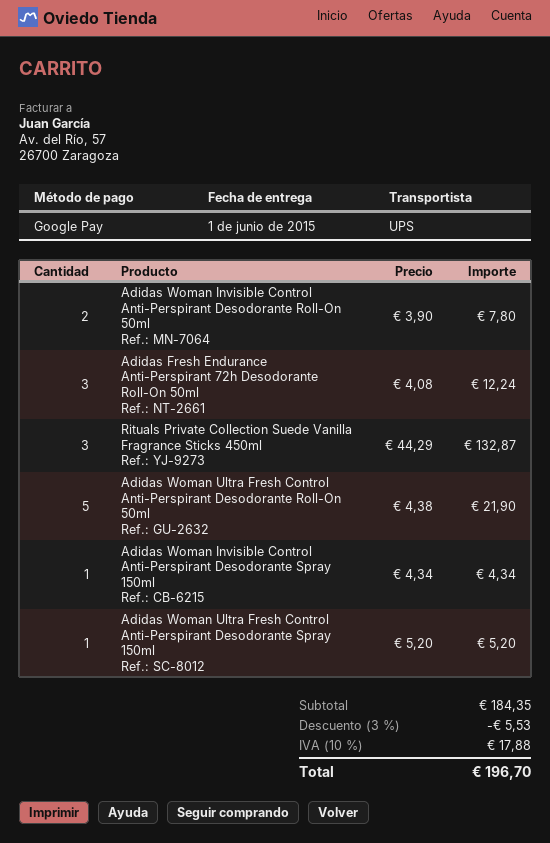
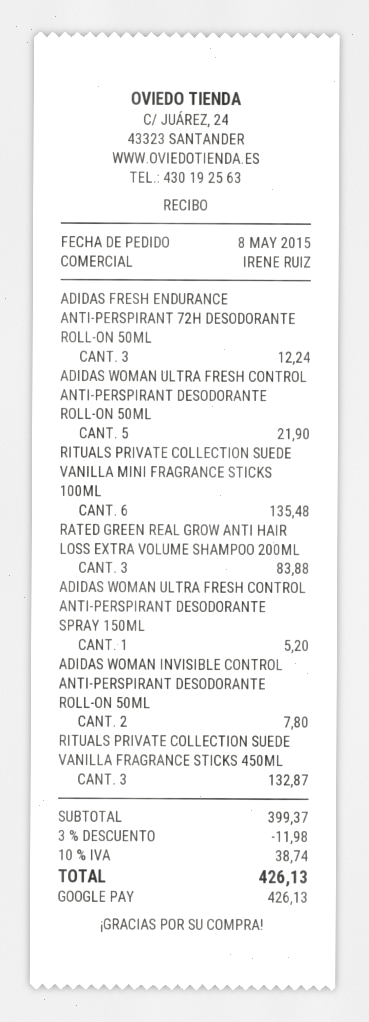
Adidas Woman Invisible Control Anti-Perspirant Desodorante Spray 150ml: 1 for 4.34 -> none
RITUALS PRIVATE COLLECTION SUEDE VANILLA MINI FRAGRANCE STICKS 100ML: none -> 6 for 135.48
RATED GREEN REAL GROW ANTI HAIR LOSS EXTRA VOLUME SHAMPOO 200ML: none -> 3 for 83.88
subtotal: 184.35 -> 399.37
discount: 3% = 5.53 -> 3% = 11.98
tax: 10% = 17.88 -> 10% = 38.74
total: 196.70 -> 426.13

